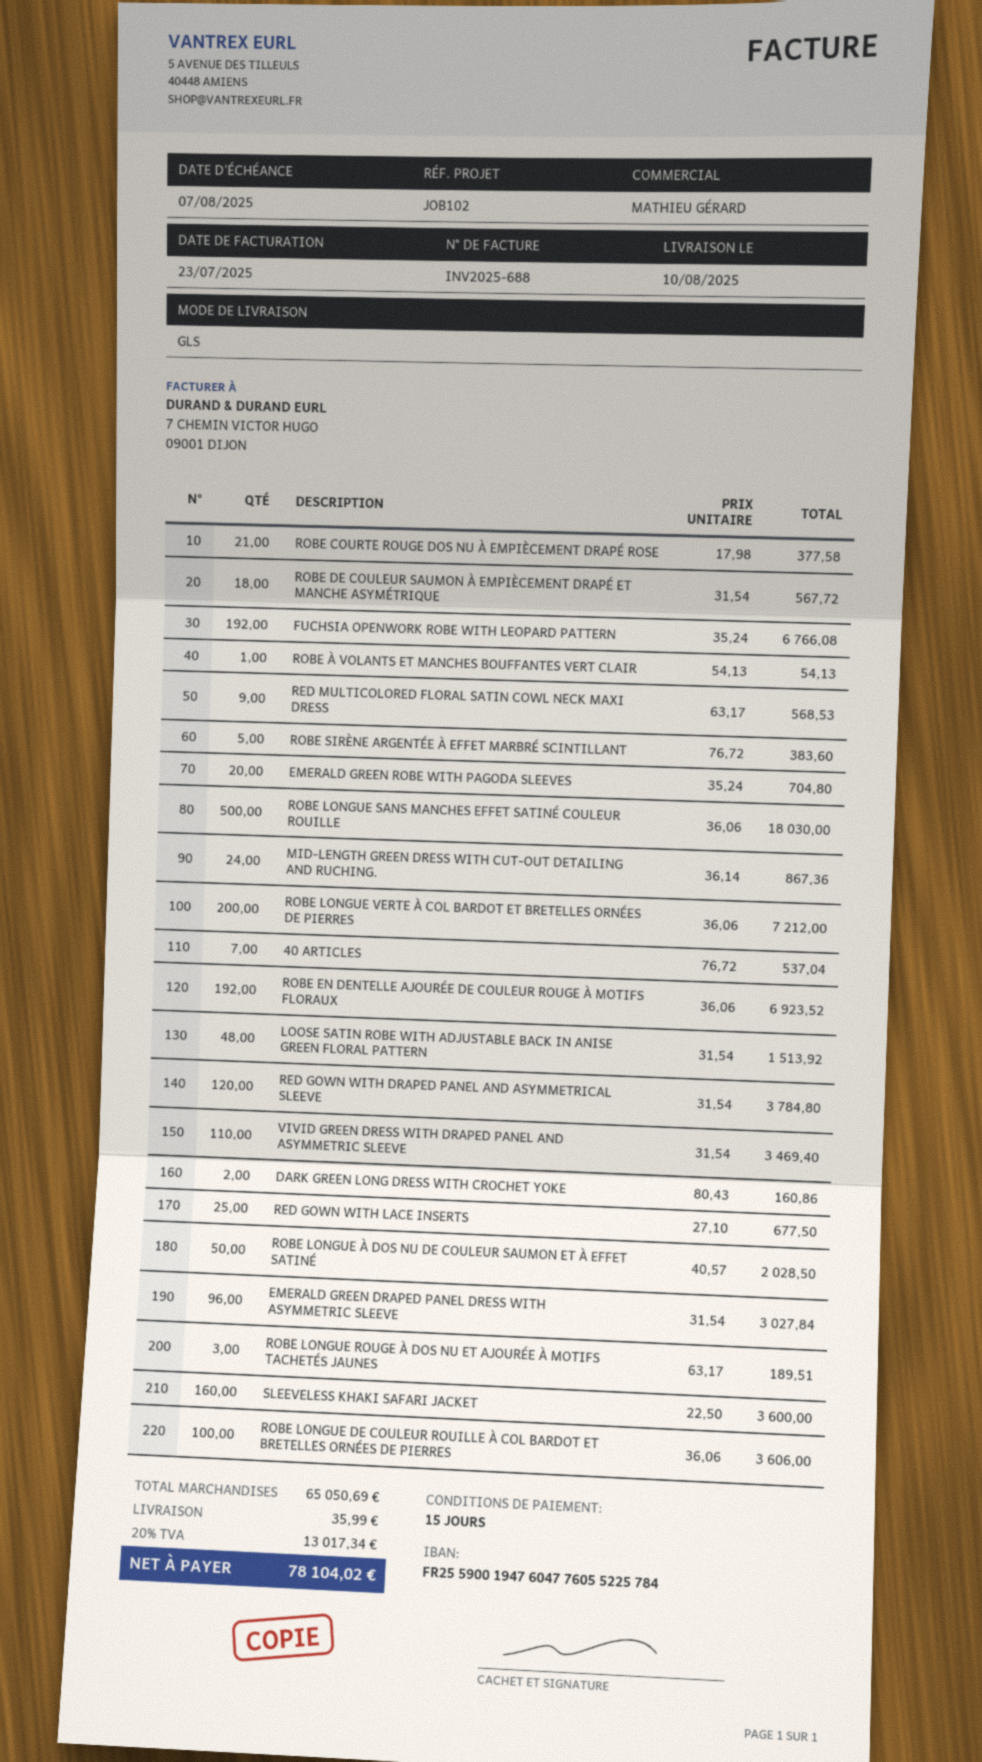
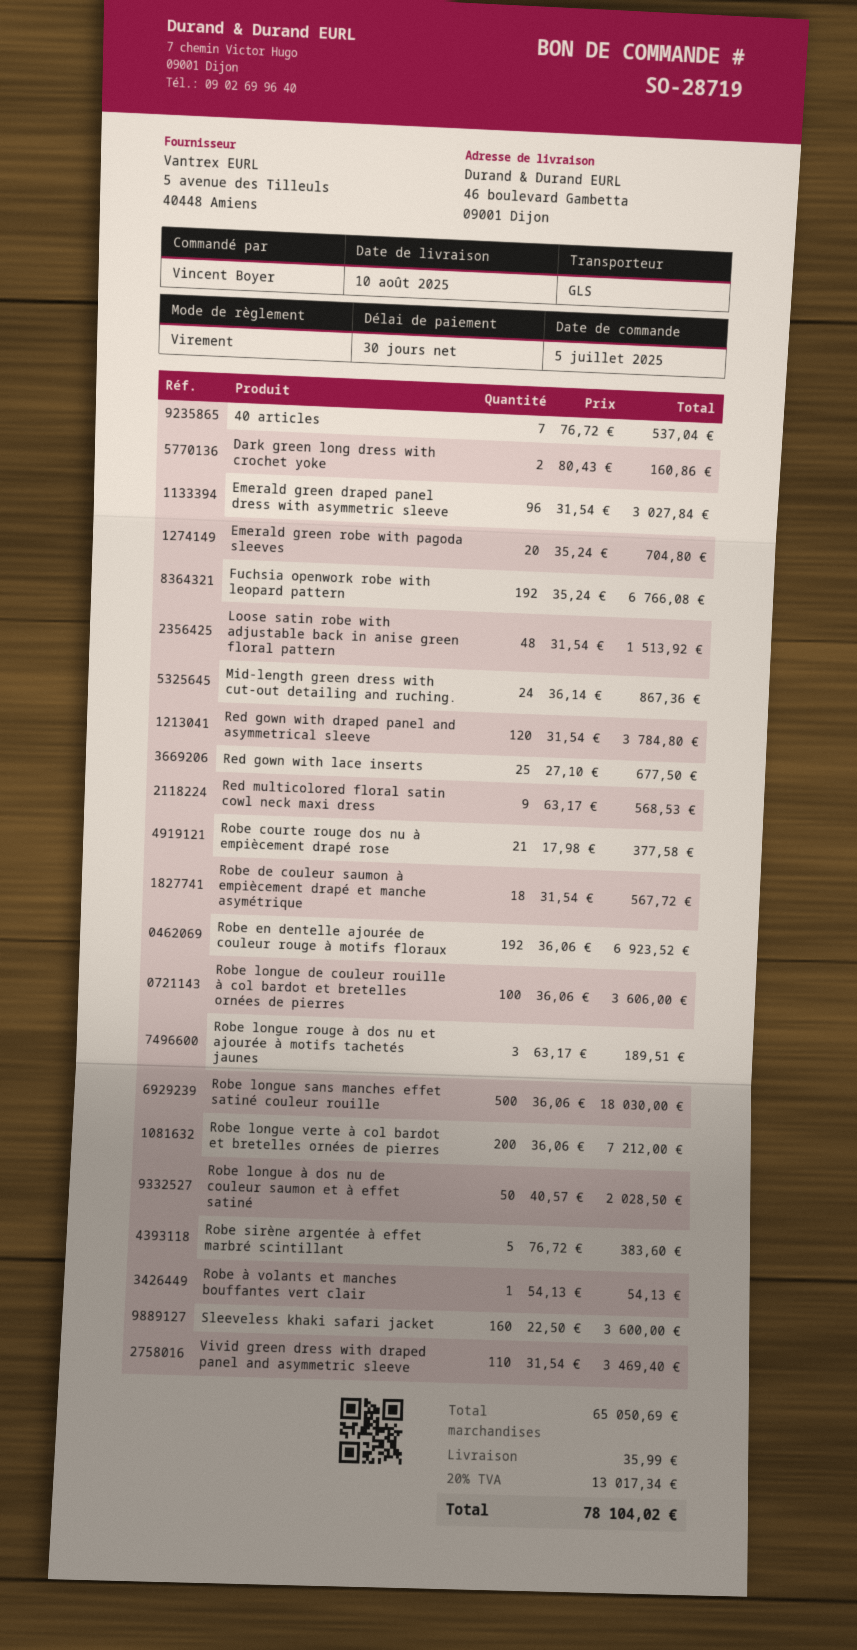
payment terms: 15 days -> 30 days

